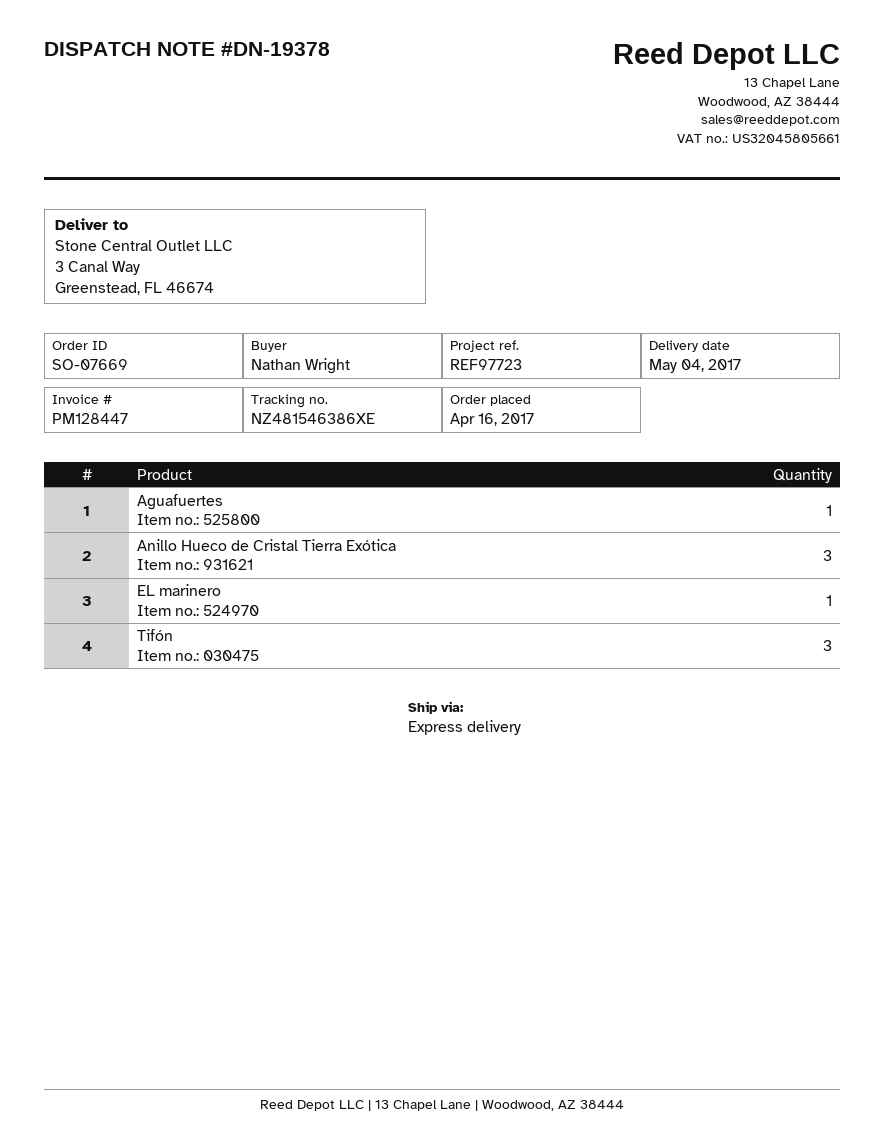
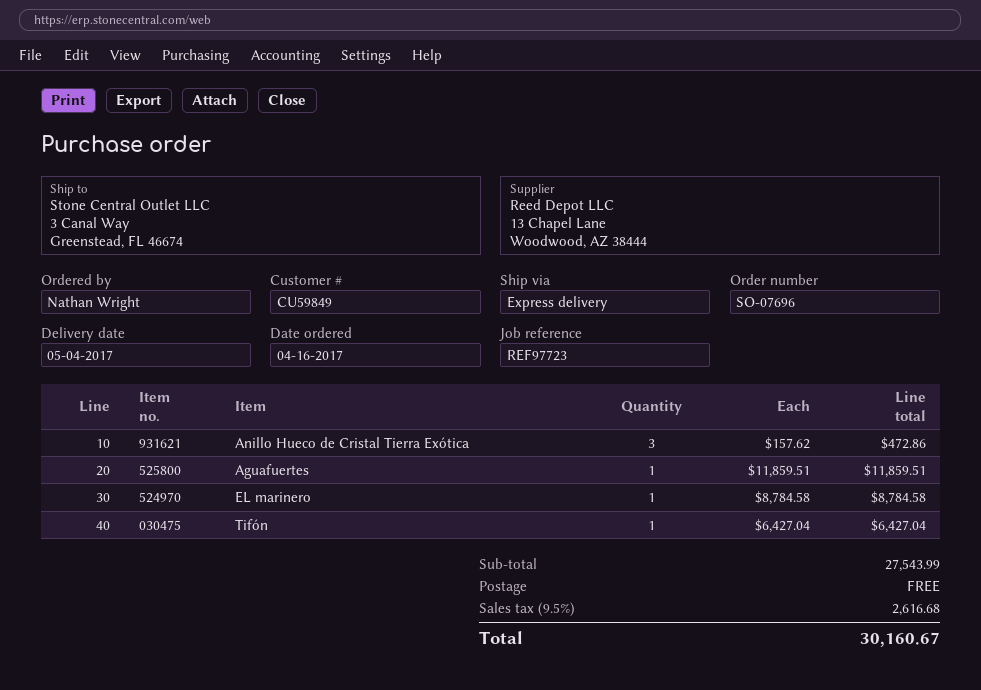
order number: SO-07669 -> SO-07696
Tifón: 3 -> 1

